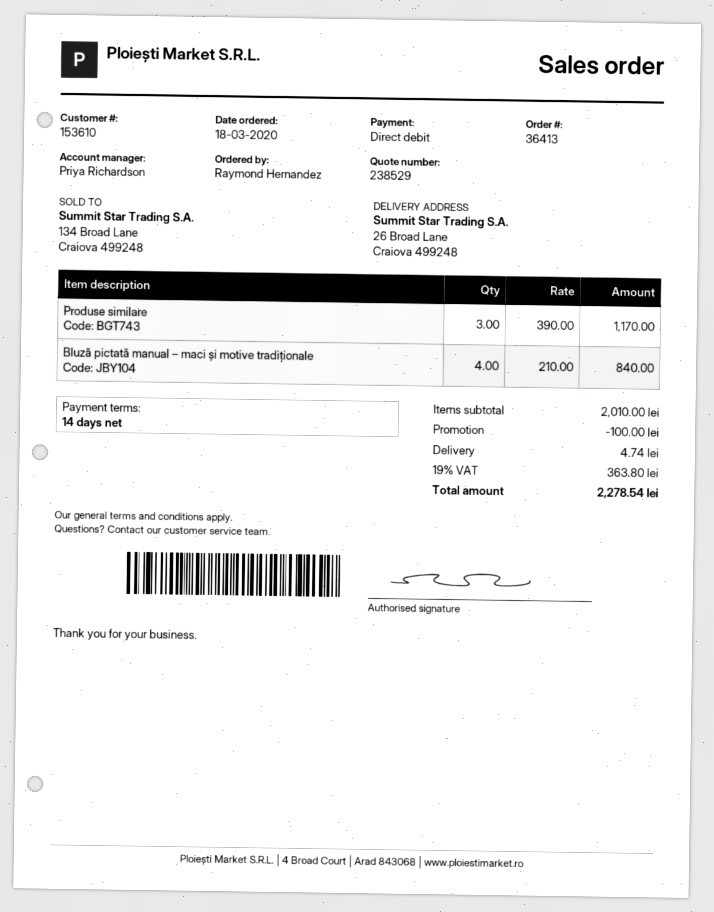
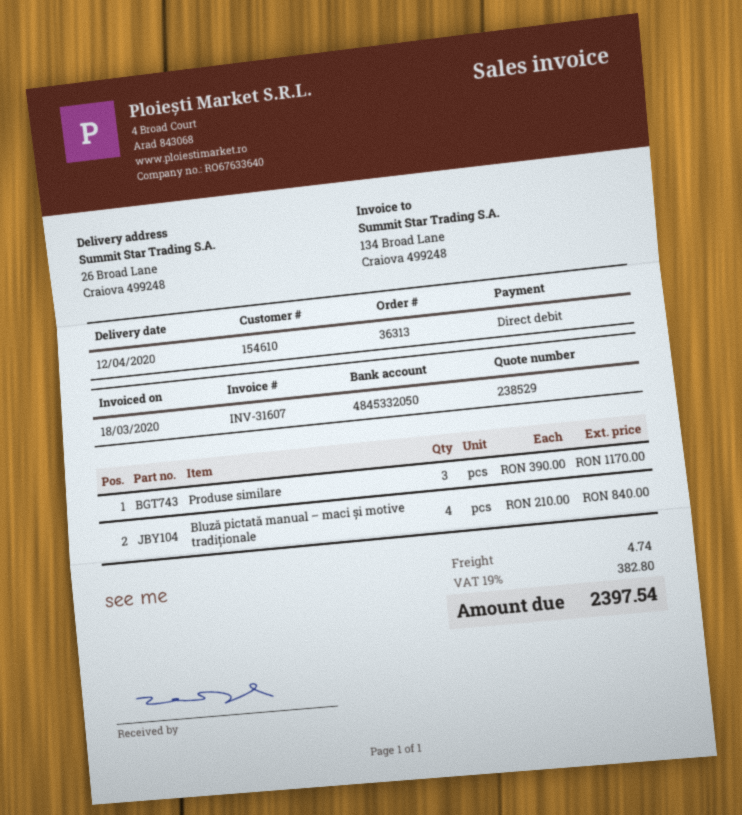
order number: 36413 -> 36313
customer number: 153610 -> 154610
discount: 100.00 -> none
tax: 19% = 363.80 -> 19% = 382.80
total: 2278.54 -> 2397.54

